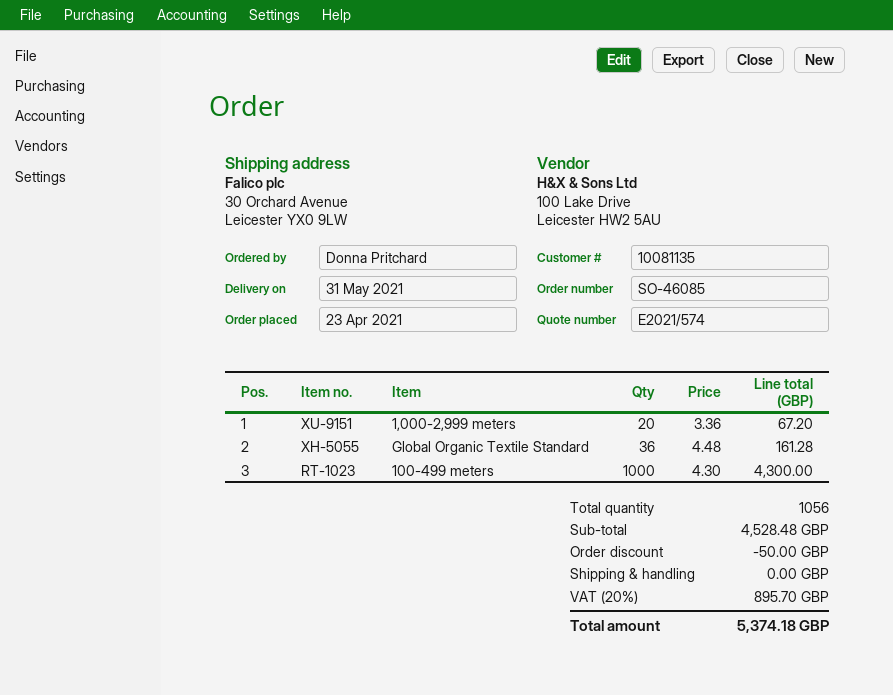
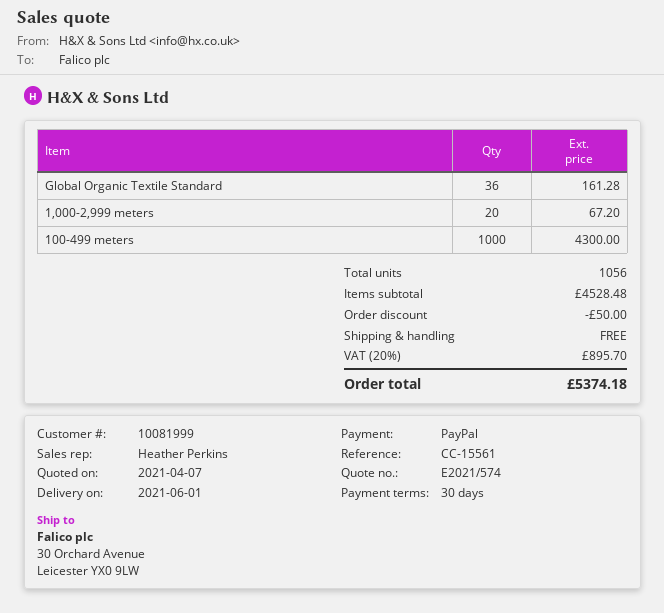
delivery date: 2021-05-31 -> 2021-06-01
customer number: 10081135 -> 10081999

